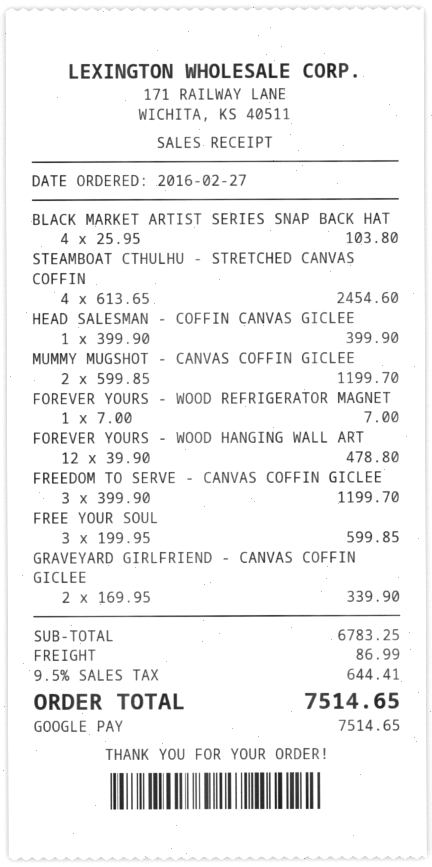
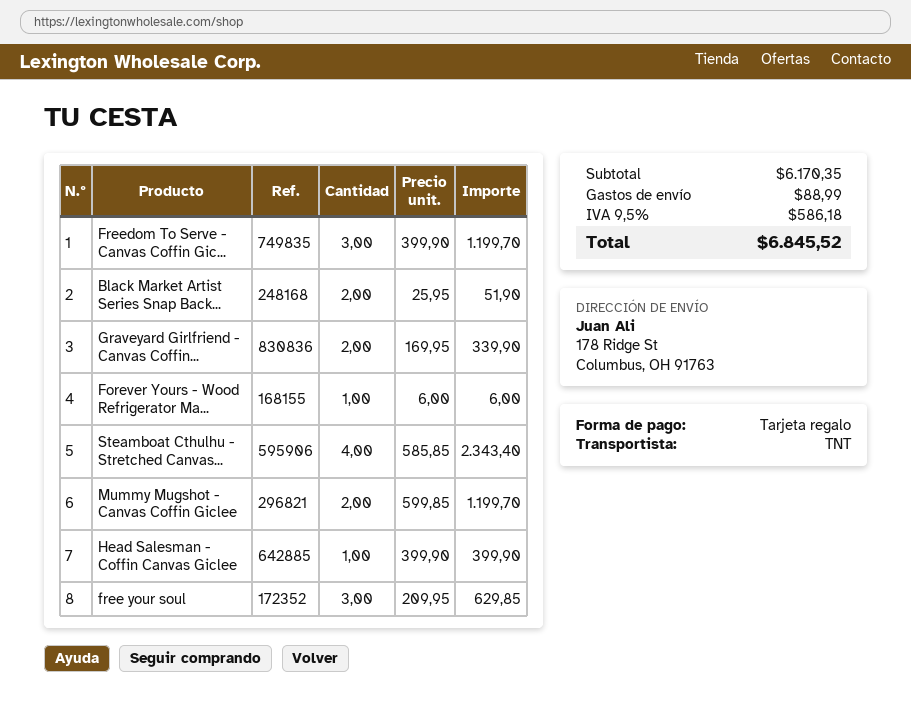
payment method: Google Pay -> gift card
BLACK MARKET ARTIST SERIES SNAP BACK HAT: 4 x 25.95 = 103.80 -> 2 x 25.95 = 51.90
STEAMBOAT CTHULHU - STRETCHED CANVAS COFFIN: 4 x 613.65 = 2454.60 -> 4 x 585.85 = 2343.40
FOREVER YOURS - WOOD REFRIGERATOR MAGNET: 1 x 7.00 = 7.00 -> 1 x 6.00 = 6.00
FOREVER YOURS - WOOD HANGING WALL ART: 12 x 39.90 = 478.80 -> none
FREE YOUR SOUL: 3 x 199.95 = 599.85 -> 3 x 209.95 = 629.85
subtotal: 6783.25 -> 6170.35
shipping: 86.99 -> 88.99
tax: 9.5% = 644.41 -> 9.5% = 586.18
total: 7514.65 -> 6845.52

